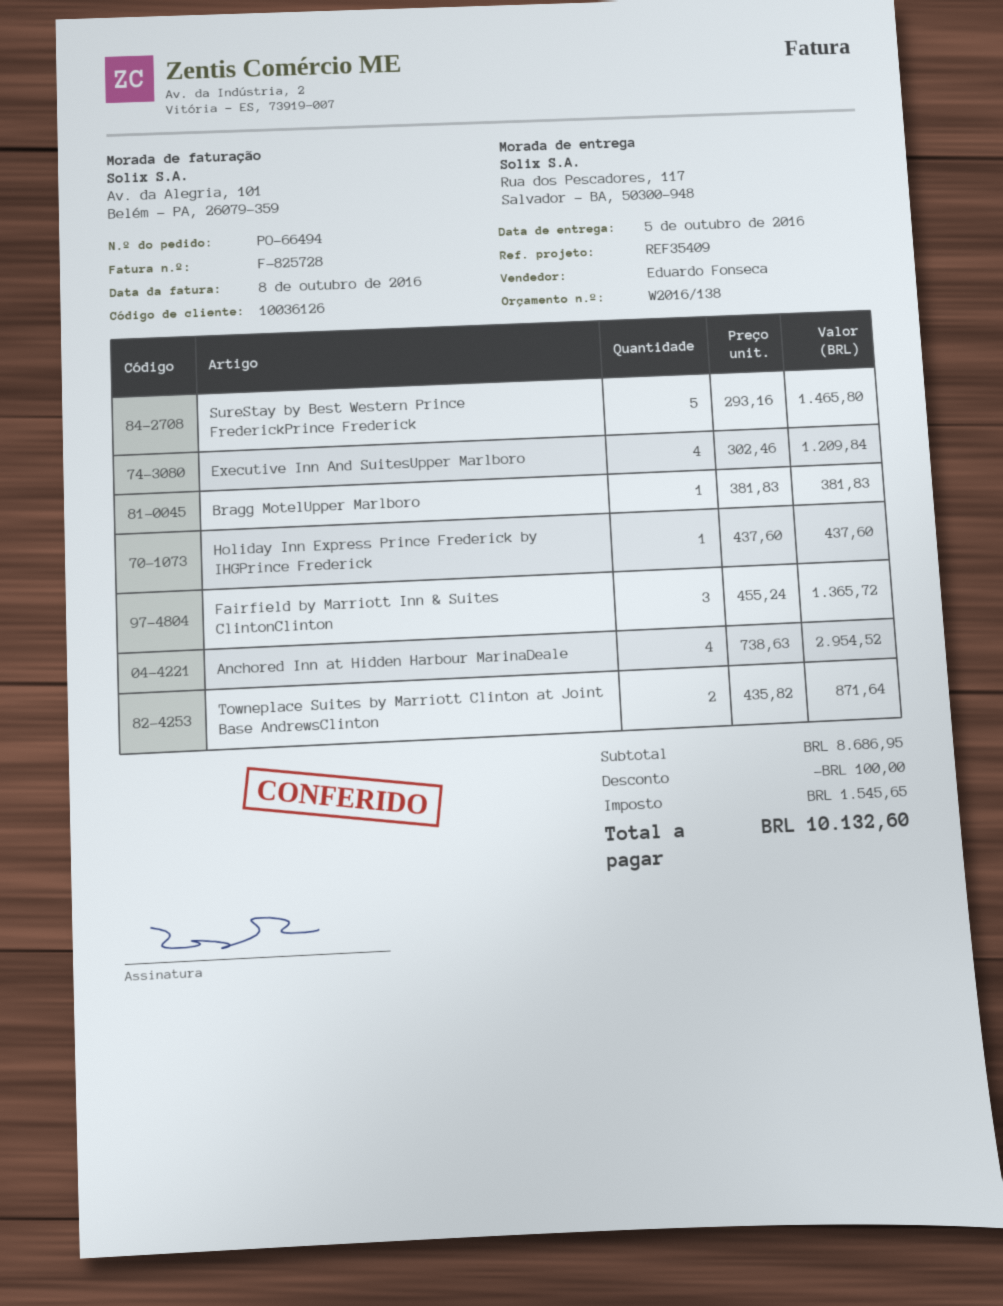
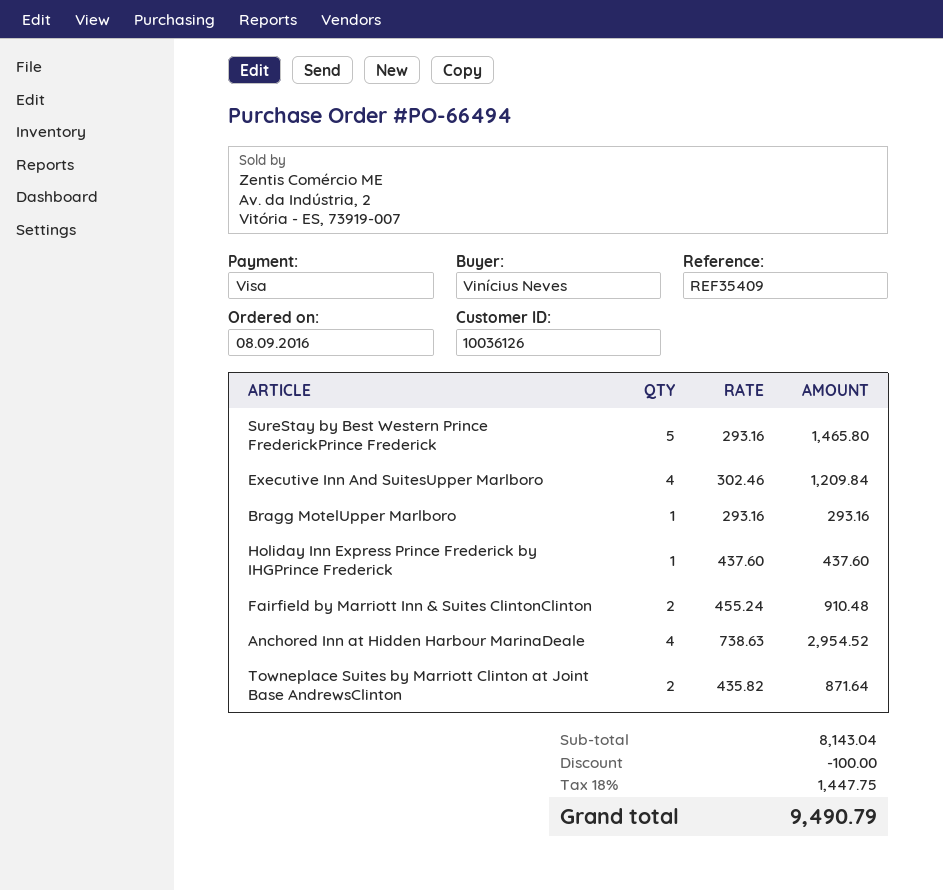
Bragg MotelUpper Marlboro: 1 x 381.83 = 381.83 -> 1 x 293.16 = 293.16
Fairfield by Marriott Inn & Suites ClintonClinton: 3 x 455.24 = 1365.72 -> 2 x 455.24 = 910.48
subtotal: 8686.95 -> 8143.04
tax: 1545.65 -> 1447.75
total: 10132.60 -> 9490.79

